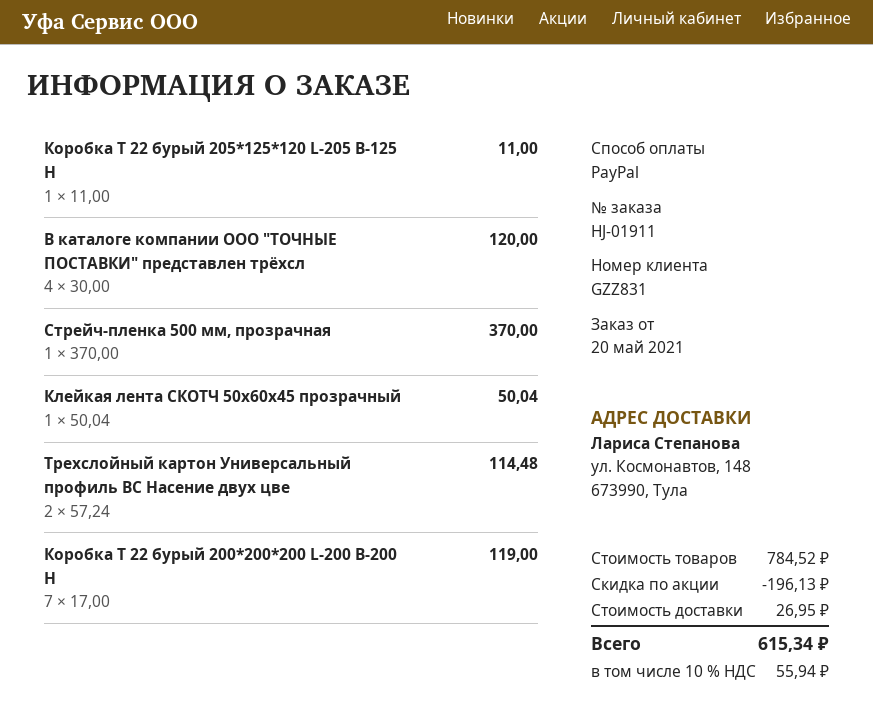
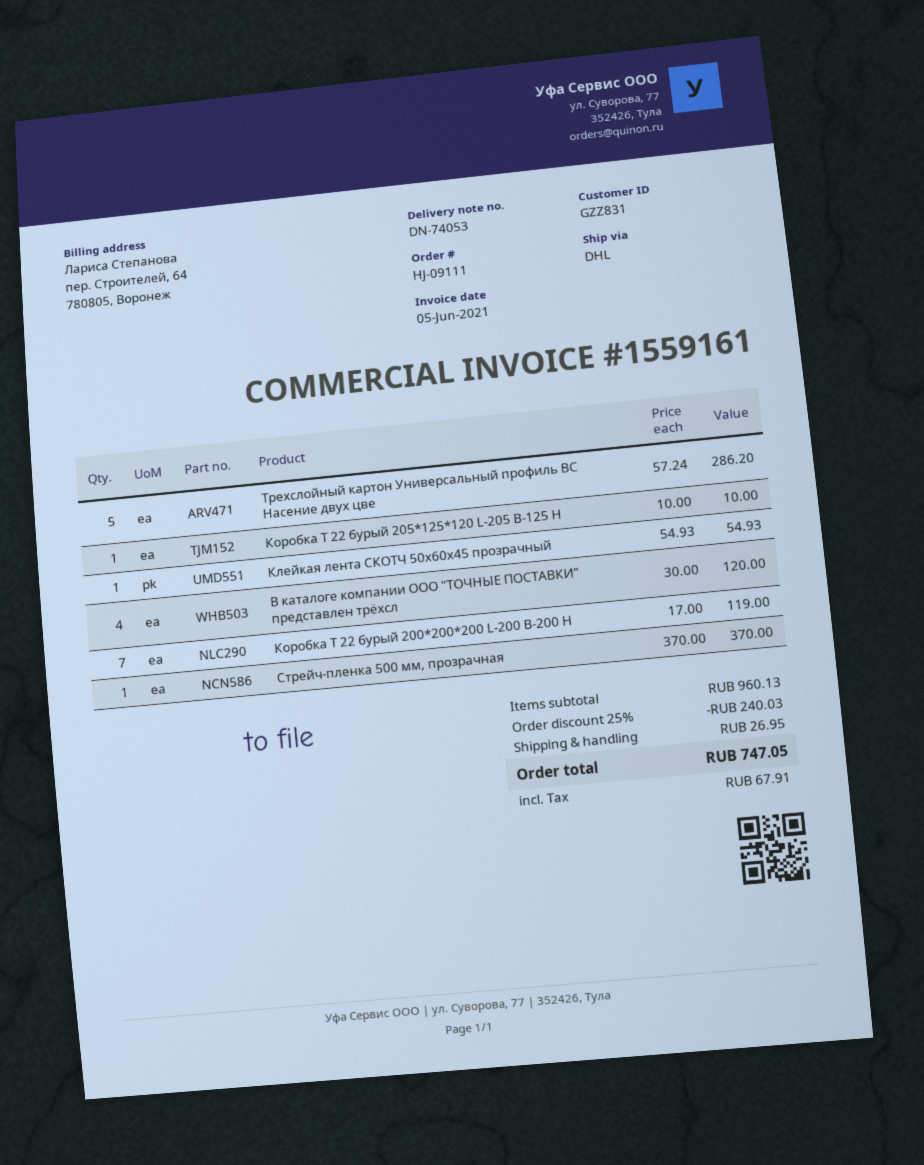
order number: HJ-01911 -> HJ-09111
Коробка Т 22 бурый 205*125*120 L-205 B-125 H: 1 x 11.00 = 11.00 -> 1 x 10.00 = 10.00
Клейкая лента СКОТЧ 50x60x45 прозрачный: 1 x 50.04 = 50.04 -> 1 x 54.93 = 54.93
Трехслойный картон Универсальный профиль ВС Насение двух цве: 2 x 57.24 = 114.48 -> 5 x 57.24 = 286.20
subtotal: 784.52 -> 960.13
discount: 196.13 -> 240.03
tax: 55.94 -> 67.91
total: 615.34 -> 747.05

